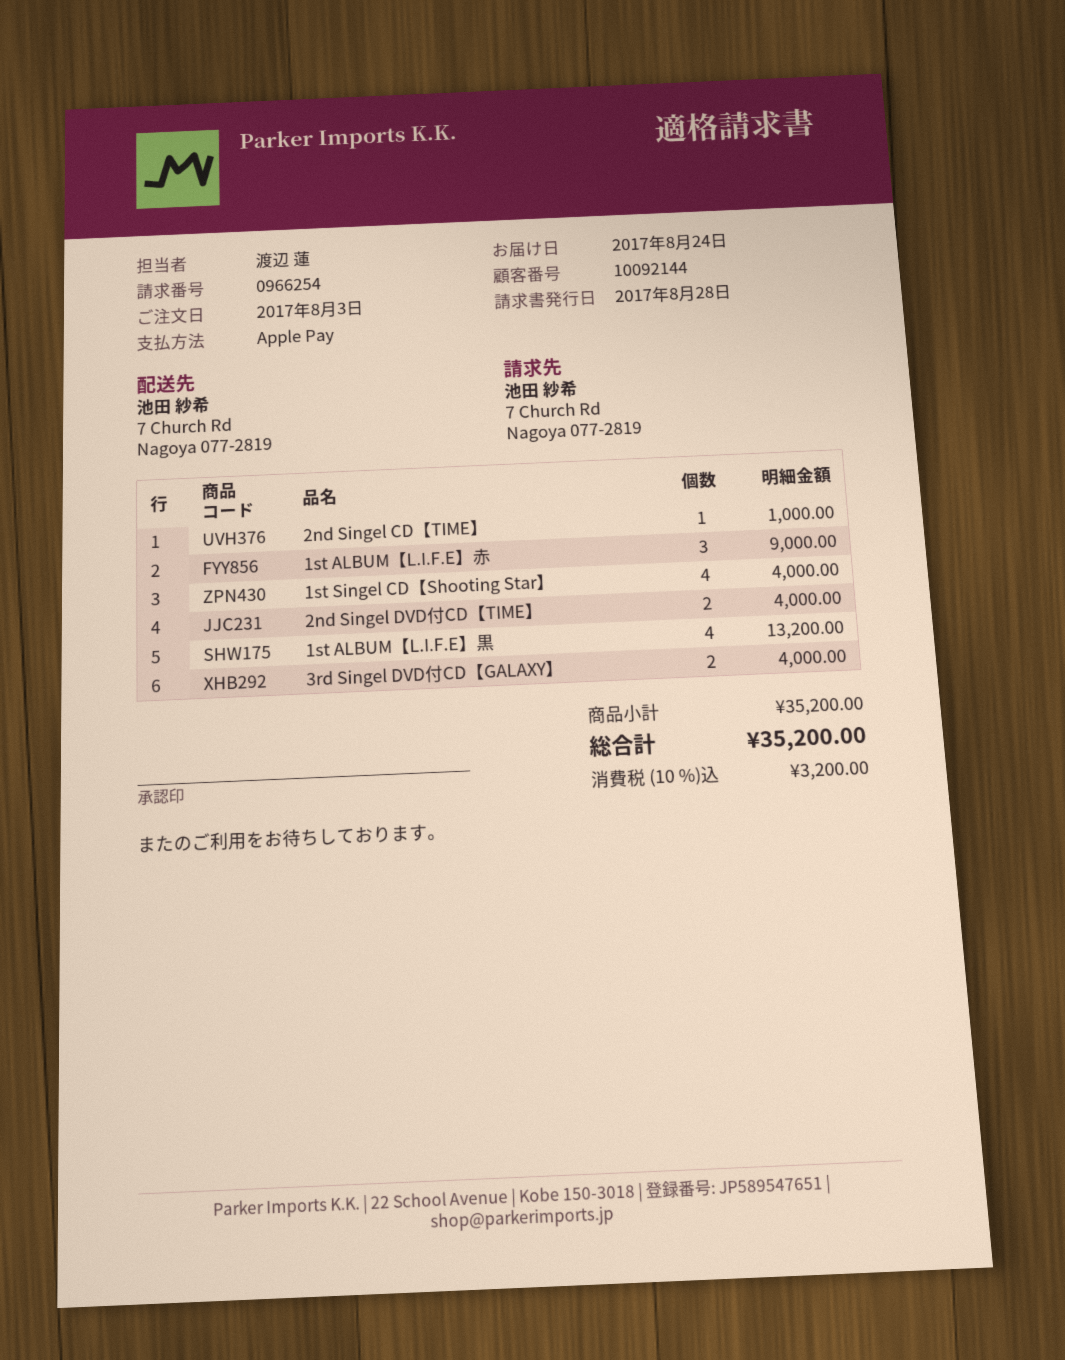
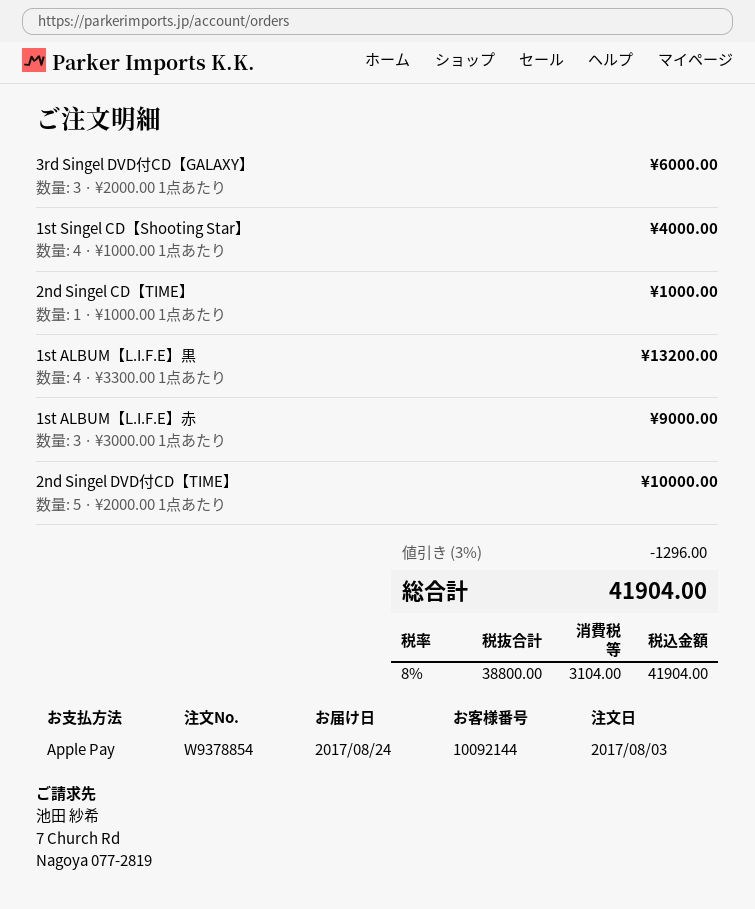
2nd Singel DVD付CD【TIME】: 2 for 4000.00 -> 5 for 10000.00
3rd Singel DVD付CD【GALAXY】: 2 for 4000.00 -> 3 for 6000.00
discount: none -> 3% = 1296.00
tax: 10% = 3200.00 -> 8% = 3104.00
total: 35200.00 -> 41904.00

